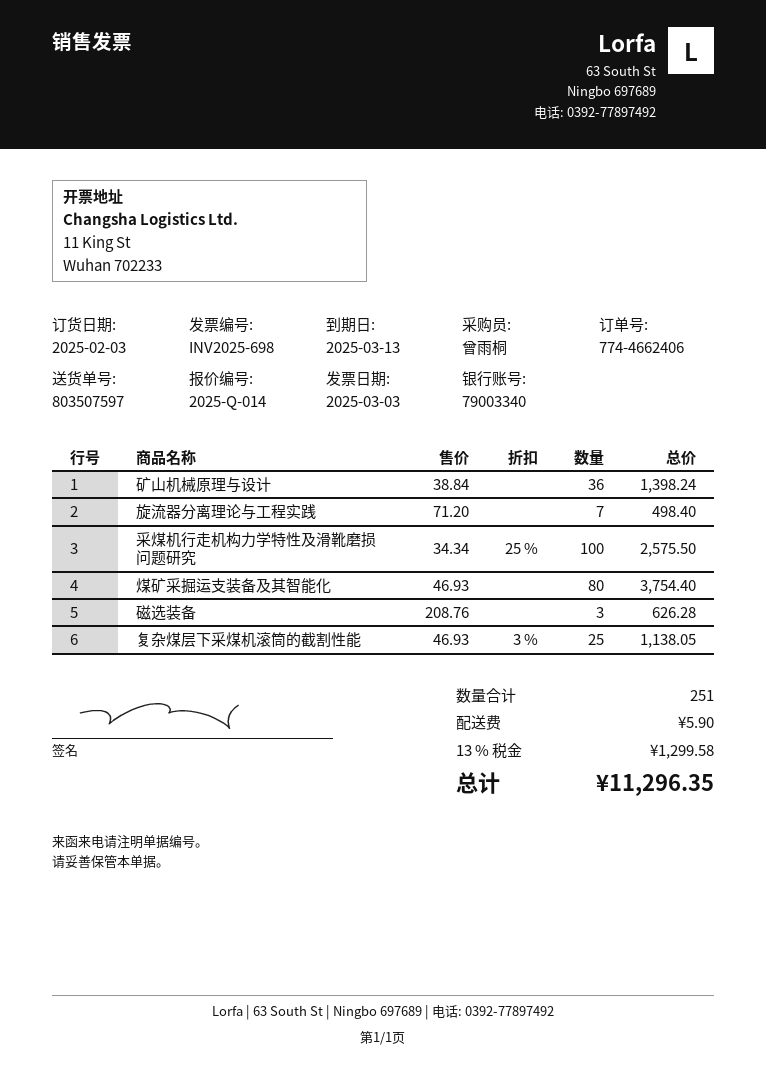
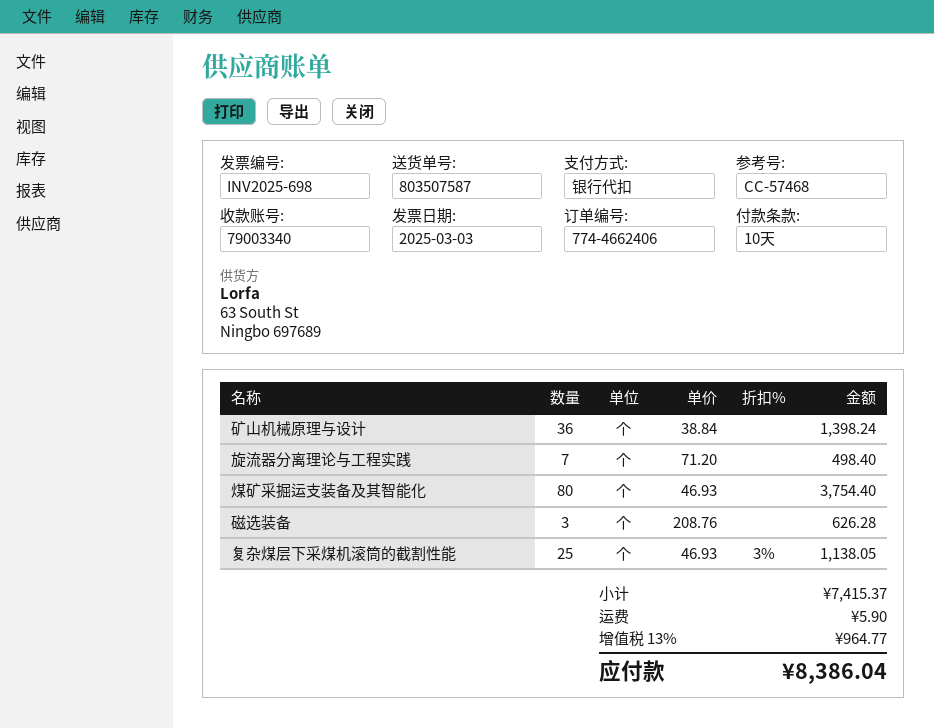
delivery note number: 803507597 -> 803507587
采煤机行走机构力学特性及滑靴磨损问题研究: 100 x 34.34 - 25% = 2575.50 -> none
tax: 13% = 1299.58 -> 13% = 964.77
total: 11296.35 -> 8386.04

